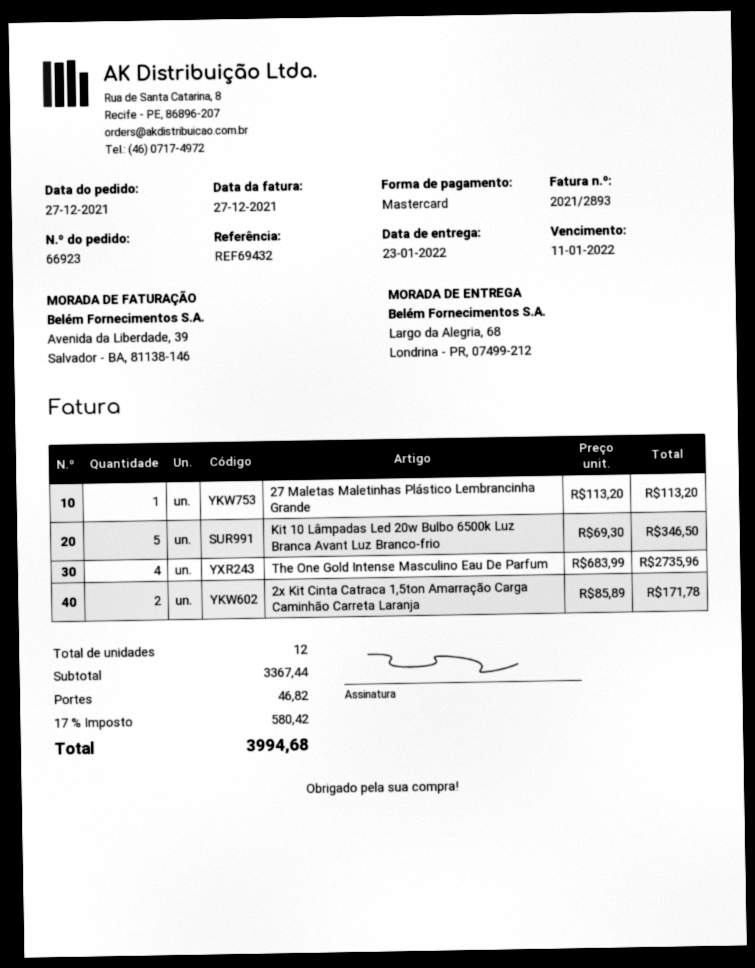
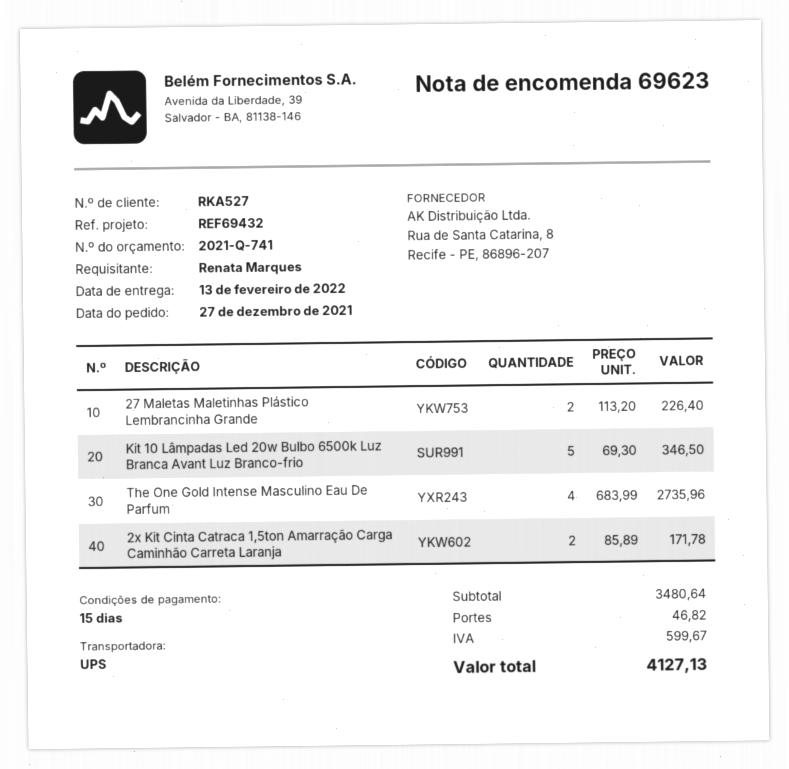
order number: 66923 -> 69623
delivery date: 2022-01-23 -> 2022-02-13
27 Maletas Maletinhas Plástico Lembrancinha Grande: 1 x 113.20 = 113.20 -> 2 x 113.20 = 226.40
subtotal: 3367.44 -> 3480.64
tax: 580.42 -> 599.67
total: 3994.68 -> 4127.13

